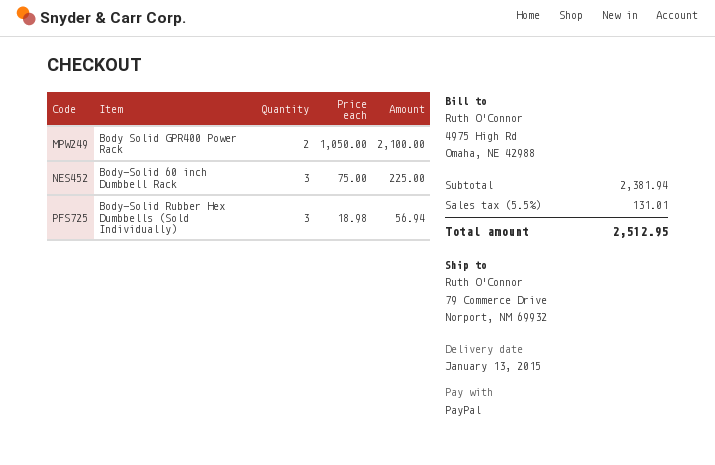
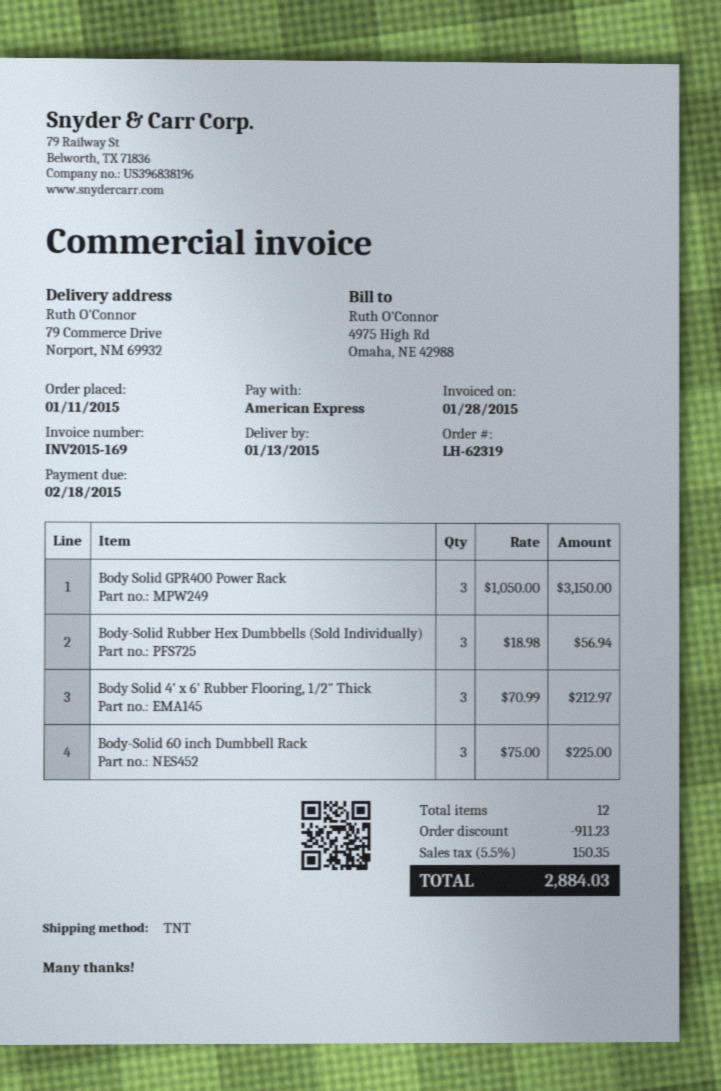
payment method: PayPal -> American Express
Body Solid GPR400 Power Rack: 2 x 1050.00 = 2100.00 -> 3 x 1050.00 = 3150.00
Body Solid 4' x 6' Rubber Flooring, 1/2" Thick: none -> 3 x 70.99 = 212.97
discount: none -> 911.23
tax: 5.5% = 131.01 -> 5.5% = 150.35
total: 2512.95 -> 2884.03

